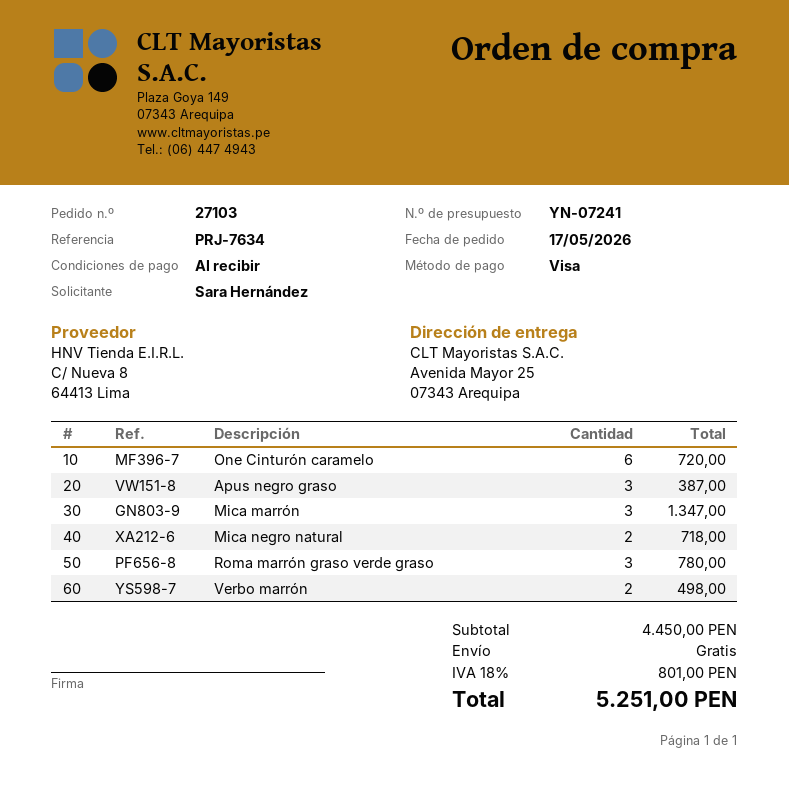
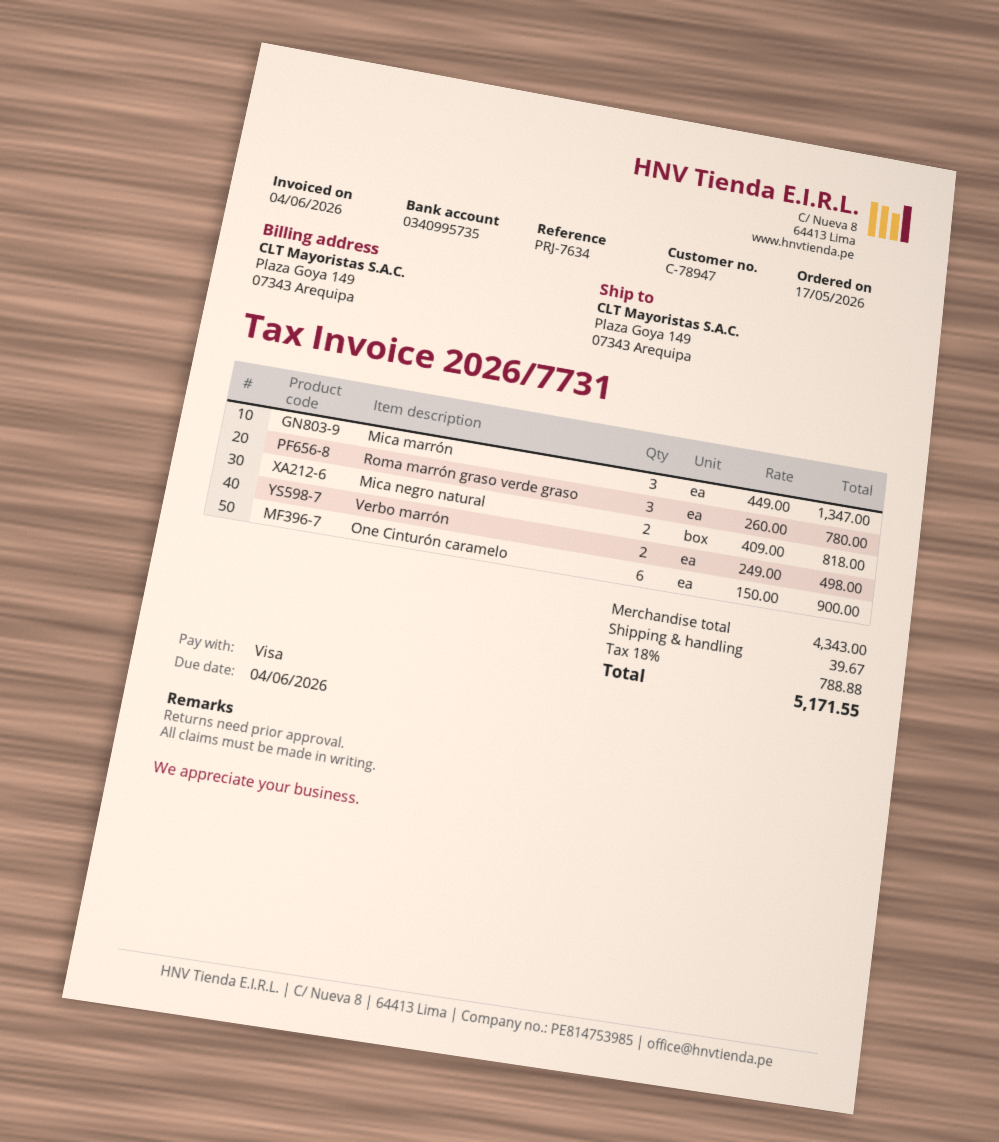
ship to: Avenida Mayor 25, 07343 Arequipa -> Plaza Goya 149, 07343 Arequipa
One Cinturón caramelo: 6 for 720.00 -> 6 for 900.00
Apus negro graso: 3 for 387.00 -> none
Mica negro natural: 2 for 718.00 -> 2 for 818.00
subtotal: 4450.00 -> 4343.00
shipping: 0.00 -> 39.67
tax: 18% = 801.00 -> 18% = 788.88
total: 5251.00 -> 5171.55

